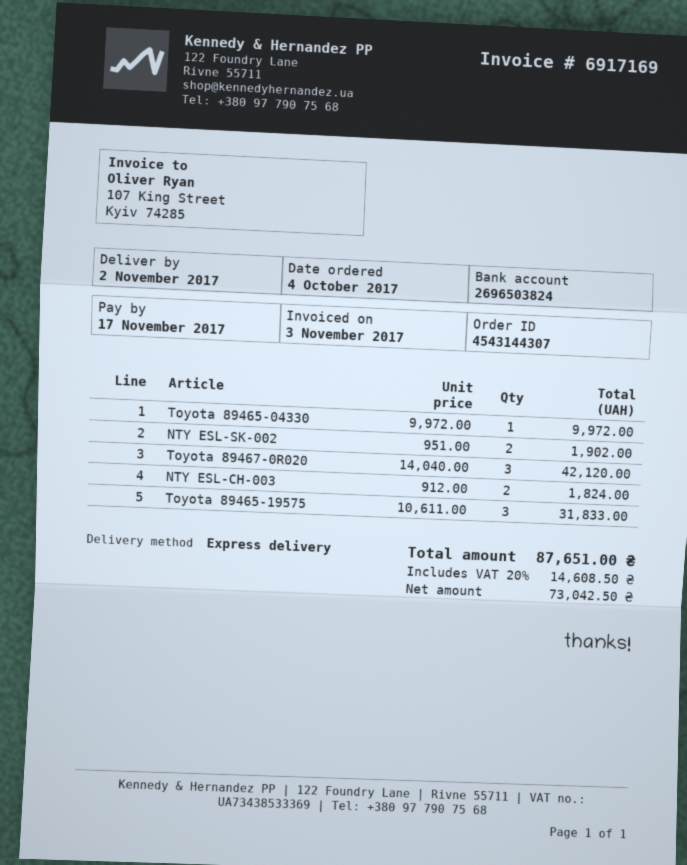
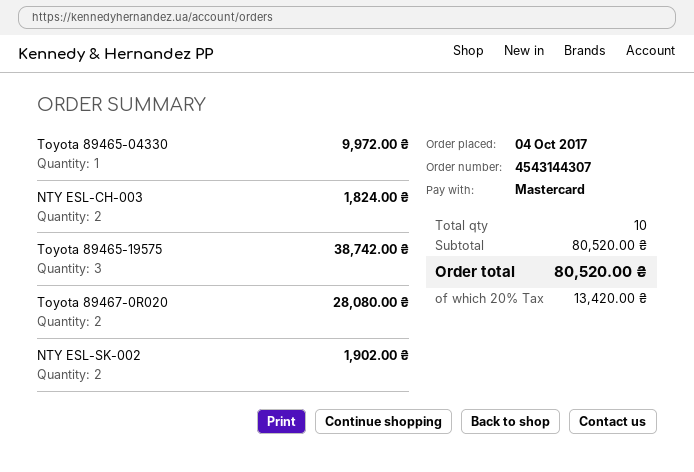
Toyota 89467-0R020: 3 for 42120.00 -> 2 for 28080.00
Toyota 89465-19575: 3 for 31833.00 -> 3 for 38742.00
tax: 20% = 14608.50 -> 20% = 13420.00
total: 87651.00 -> 80520.00

